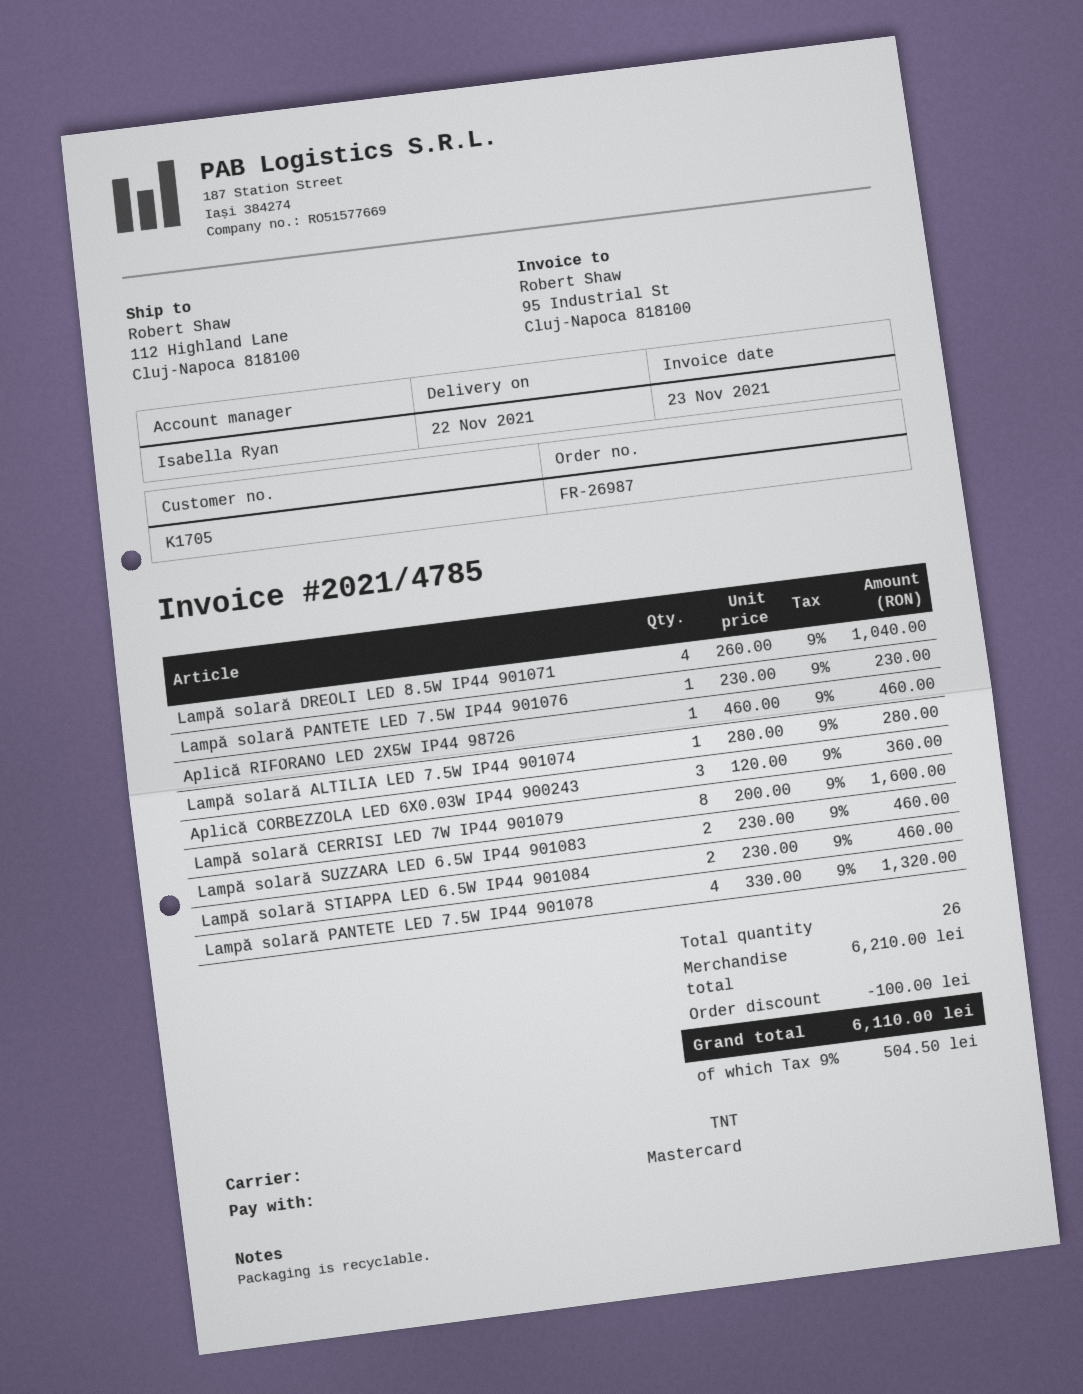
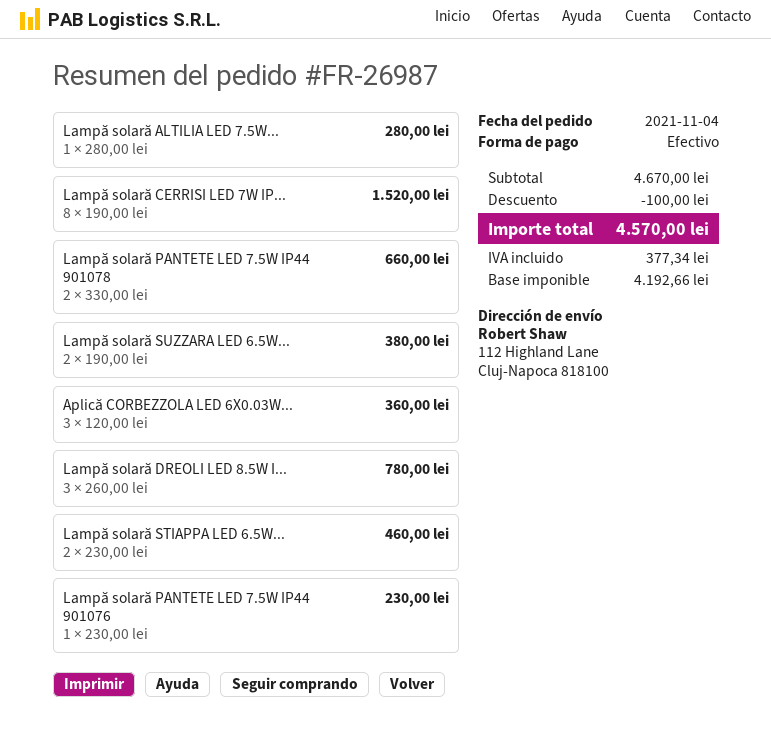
payment method: Mastercard -> cash
Lampă solară DREOLI LED 8.5W IP44 901071: 4 x 260.00 = 1040.00 -> 3 x 260.00 = 780.00
Aplică RIFORANO LED 2X5W IP44 98726: 1 x 460.00 = 460.00 -> none
Lampă solară CERRISI LED 7W IP44 901079: 8 x 200.00 = 1600.00 -> 8 x 190.00 = 1520.00
Lampă solară SUZZARA LED 6.5W IP44 901083: 2 x 230.00 = 460.00 -> 2 x 190.00 = 380.00
Lampă solară PANTETE LED 7.5W IP44 901078: 4 x 330.00 = 1320.00 -> 2 x 330.00 = 660.00
subtotal: 6210.00 -> 4670.00
tax: 504.50 -> 377.34
total: 6110.00 -> 4570.00

